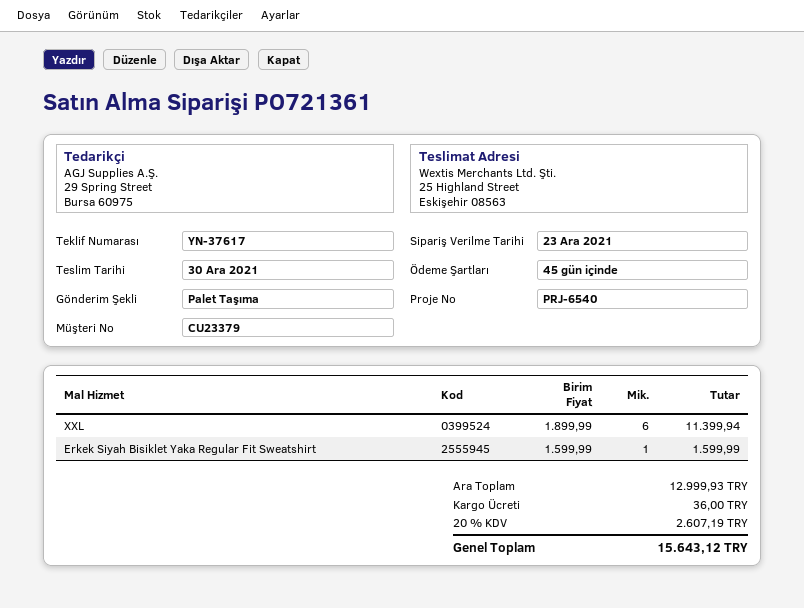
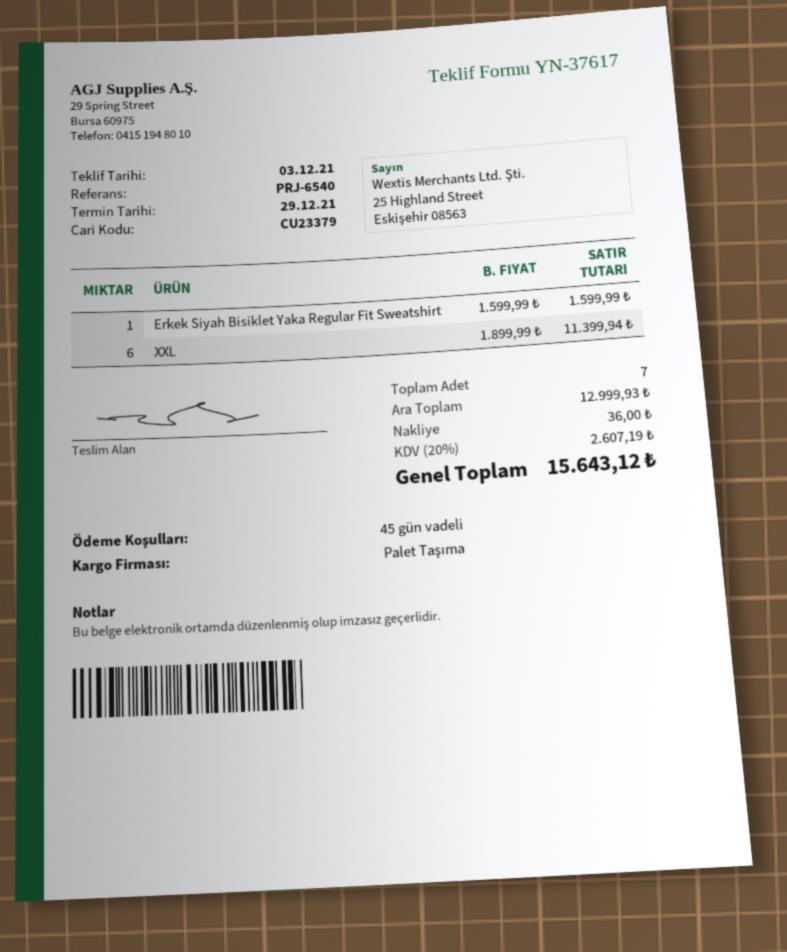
delivery date: 2021-12-30 -> 2021-12-29

